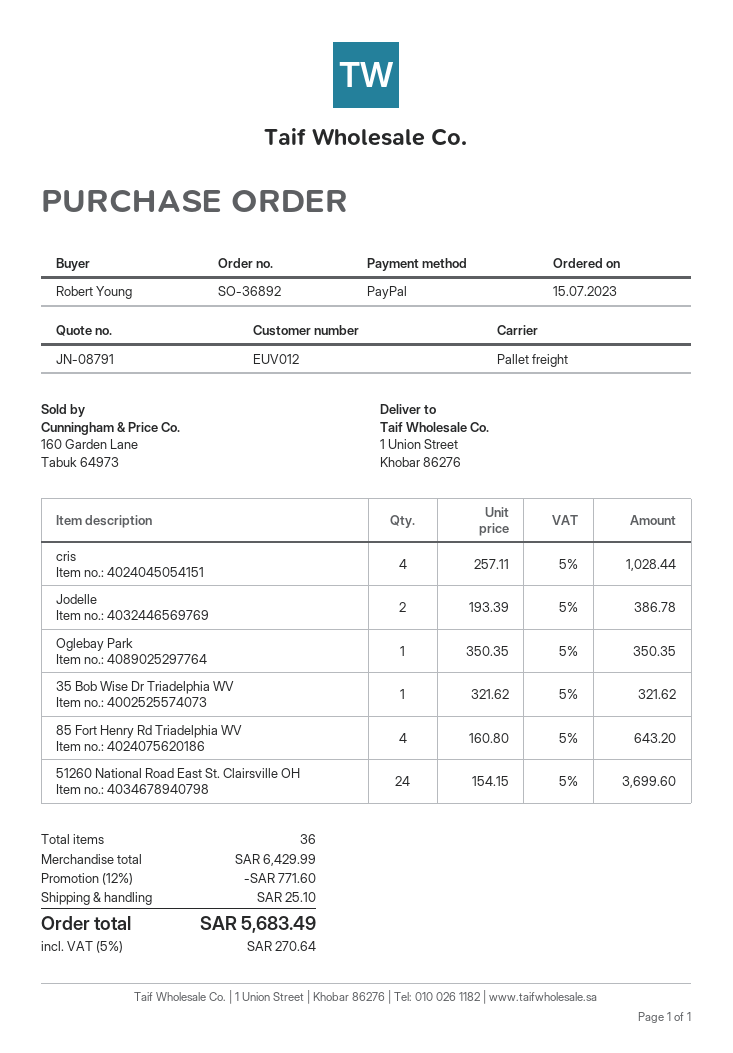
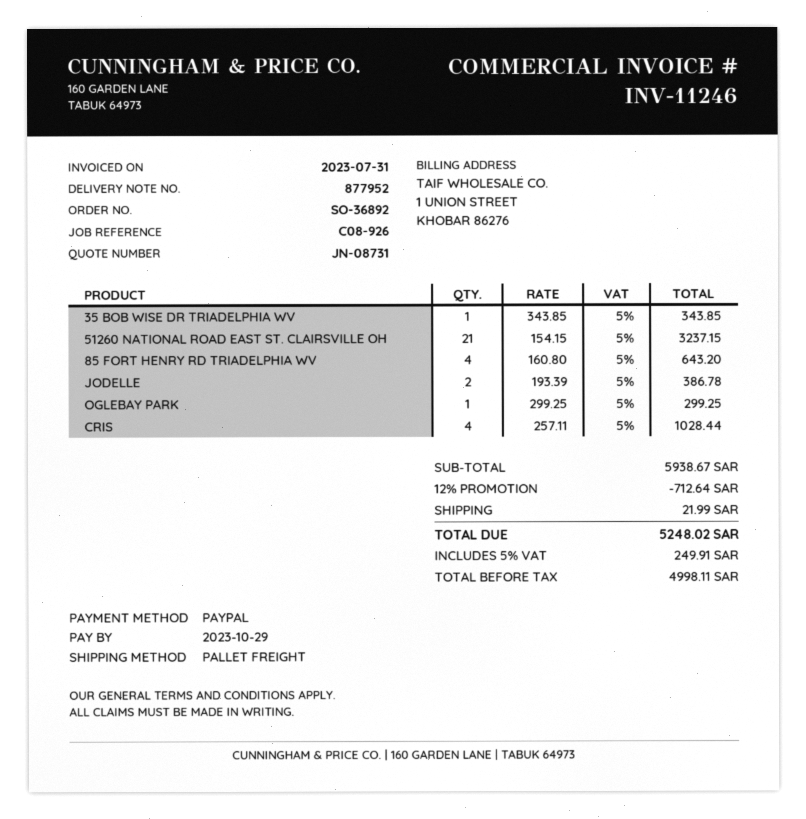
quote number: JN-08791 -> JN-08731
Oglebay Park: 1 x 350.35 = 350.35 -> 1 x 299.25 = 299.25
35 Bob Wise Dr Triadelphia WV: 1 x 321.62 = 321.62 -> 1 x 343.85 = 343.85
51260 National Road East St. Clairsville OH: 24 x 154.15 = 3699.60 -> 21 x 154.15 = 3237.15
subtotal: 6429.99 -> 5938.67
discount: 12% = 771.60 -> 12% = 712.64
shipping: 25.10 -> 21.99
tax: 5% = 270.64 -> 5% = 249.91
total: 5683.49 -> 5248.02

